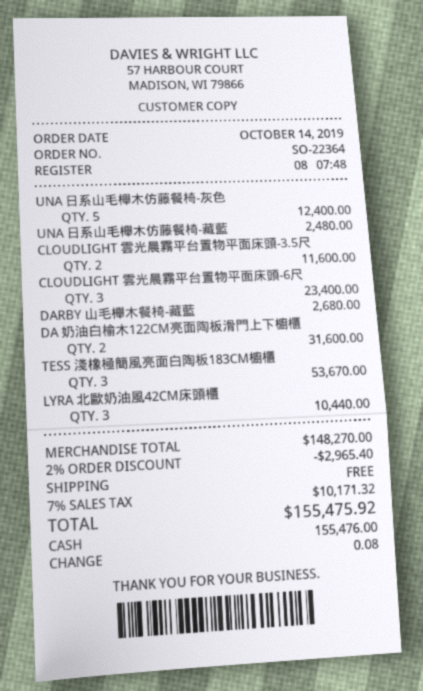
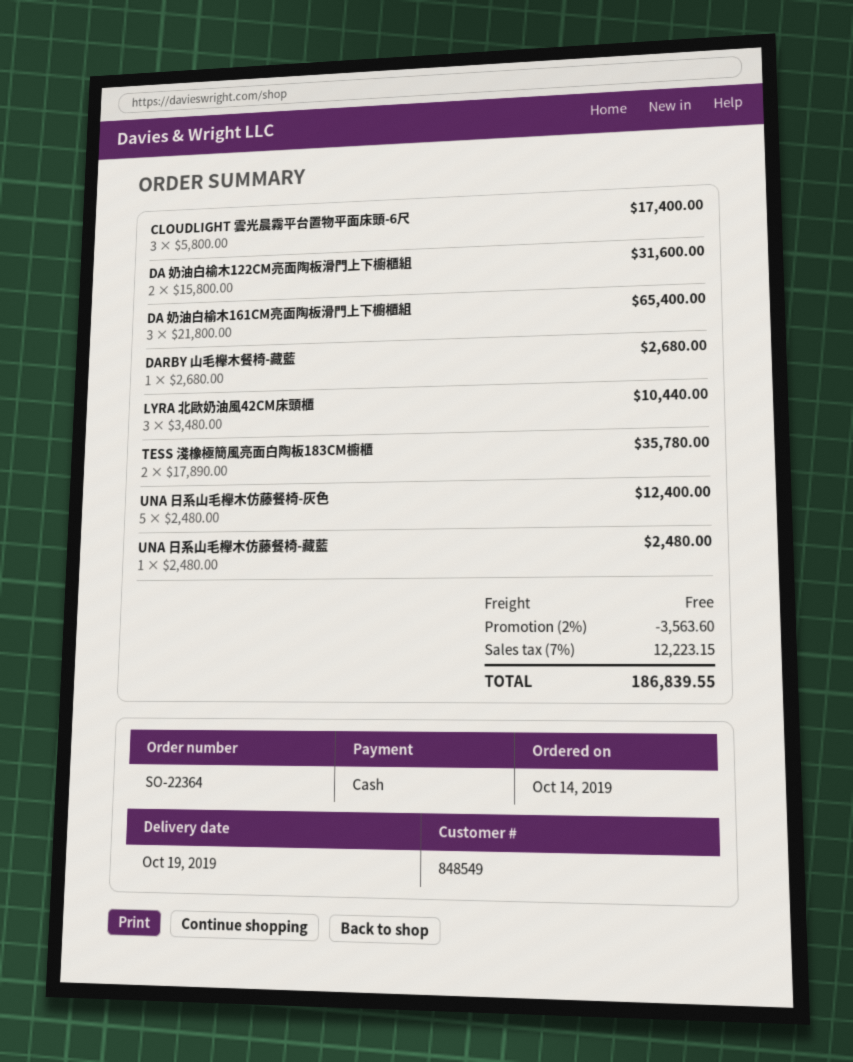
CLOUDLIGHT 雲光晨霧平台置物平面床頭-3.5尺: 2 for 11600.00 -> none
CLOUDLIGHT 雲光晨霧平台置物平面床頭-6尺: 3 for 23400.00 -> 3 for 17400.00
TESS 淺橡極簡風亮面白陶板183CM櫥櫃: 3 for 53670.00 -> 2 for 35780.00
DA 奶油白榆木161CM亮面陶板滑門上下櫥櫃組: none -> 3 for 65400.00
discount: 2% = 2965.40 -> 2% = 3563.60
tax: 7% = 10171.32 -> 7% = 12223.15
total: 155475.92 -> 186839.55

